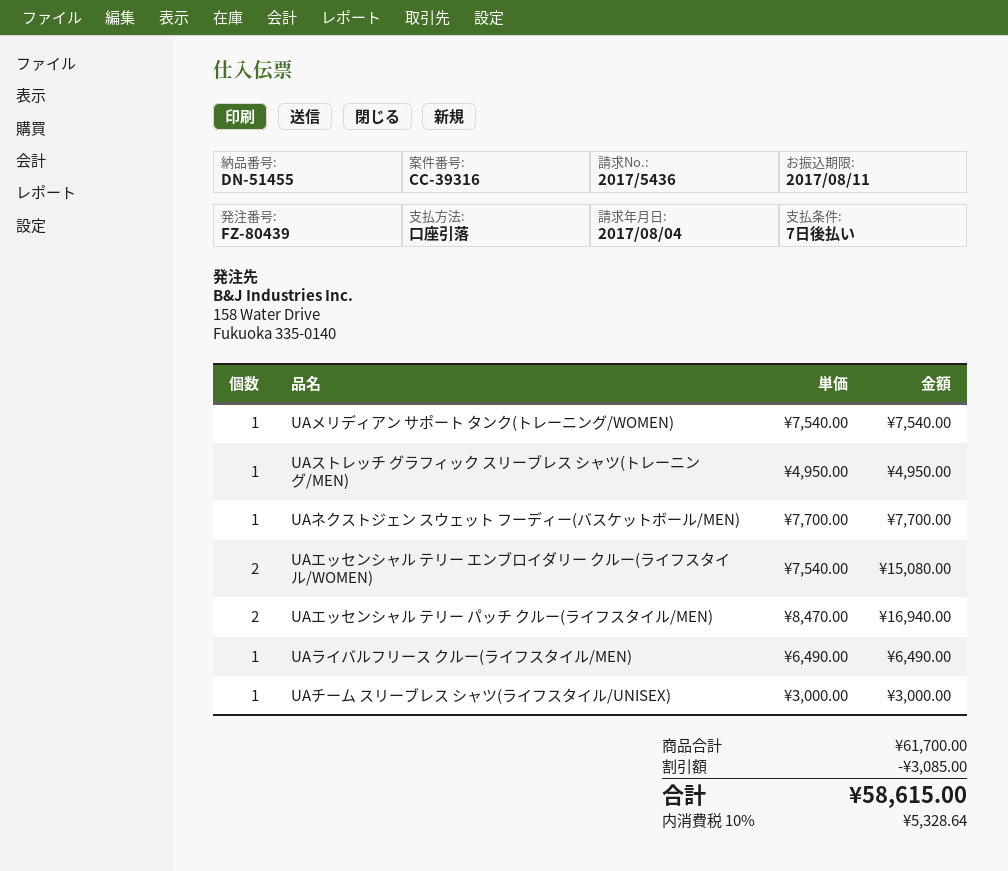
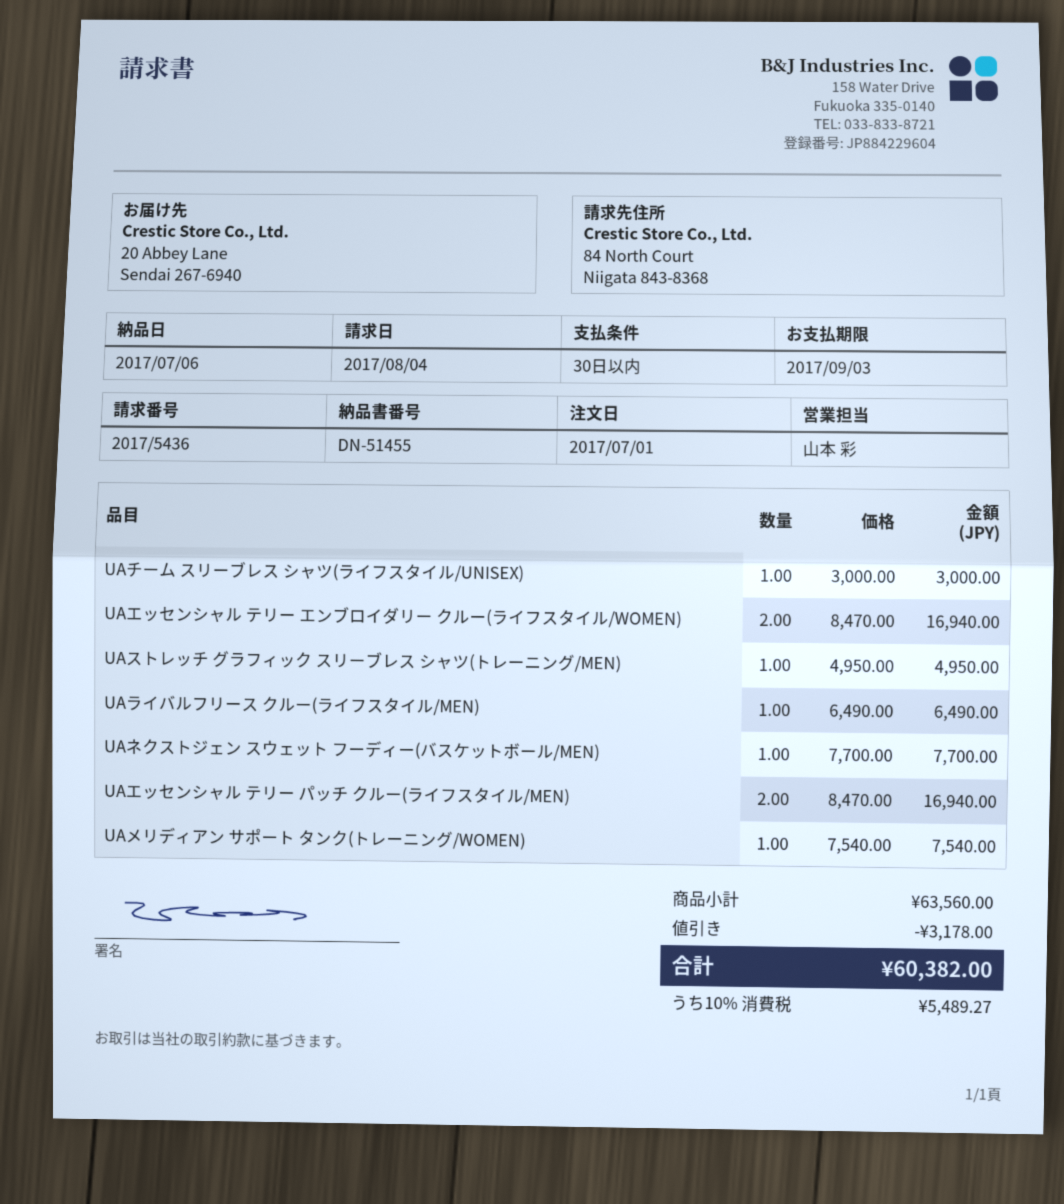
payment terms: 7 days -> 30 days
due date: 2017-08-11 -> 2017-09-03
UAエッセンシャル テリー エンブロイダリー クルー(ライフスタイル/WOMEN): 2 x 7540.00 = 15080.00 -> 2 x 8470.00 = 16940.00
subtotal: 61700.00 -> 63560.00
discount: 3085.00 -> 3178.00
tax: 10% = 5328.64 -> 10% = 5489.27
total: 58615.00 -> 60382.00

